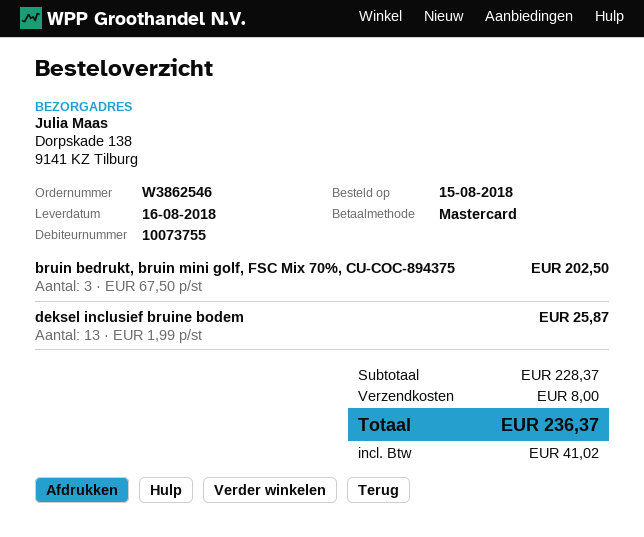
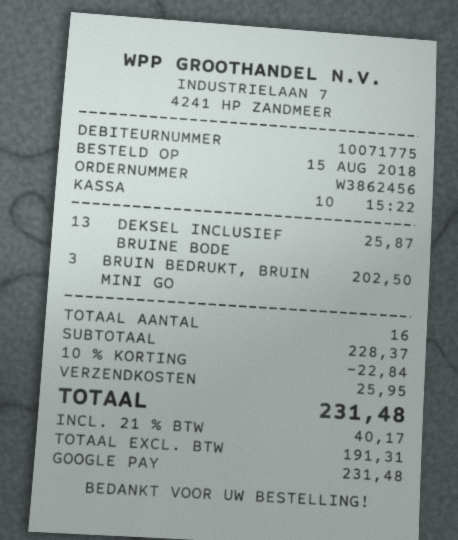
order number: W3862546 -> W3862456
customer number: 10073755 -> 10071775
payment method: Mastercard -> Google Pay
discount: none -> 10% = 22.84
shipping: 8.00 -> 25.95
tax: 41.02 -> 40.17
total: 236.37 -> 231.48

